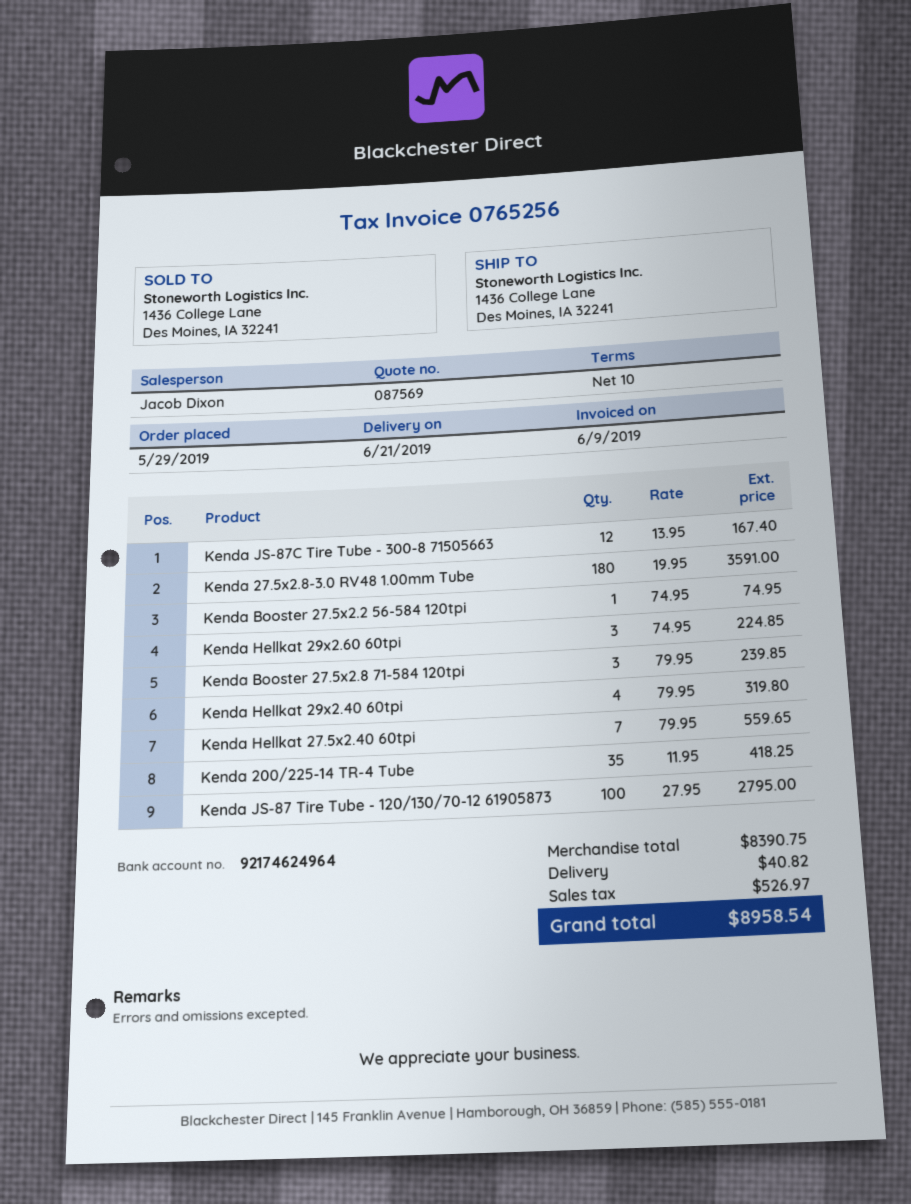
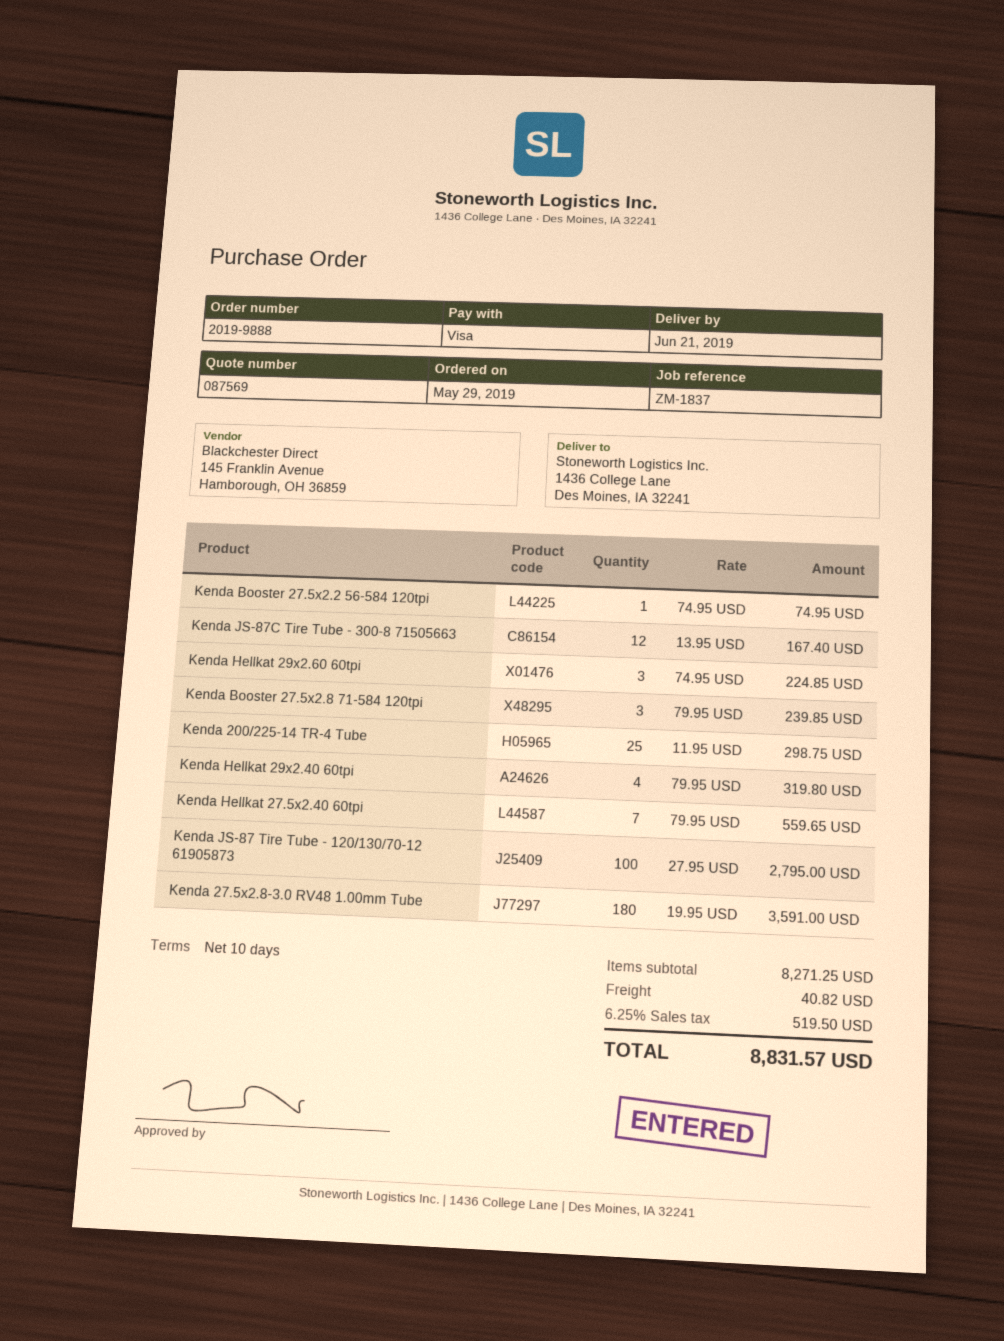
Kenda 200/225-14 TR-4 Tube: 35 x 11.95 = 418.25 -> 25 x 11.95 = 298.75
subtotal: 8390.75 -> 8271.25
tax: 526.97 -> 519.50
total: 8958.54 -> 8831.57

